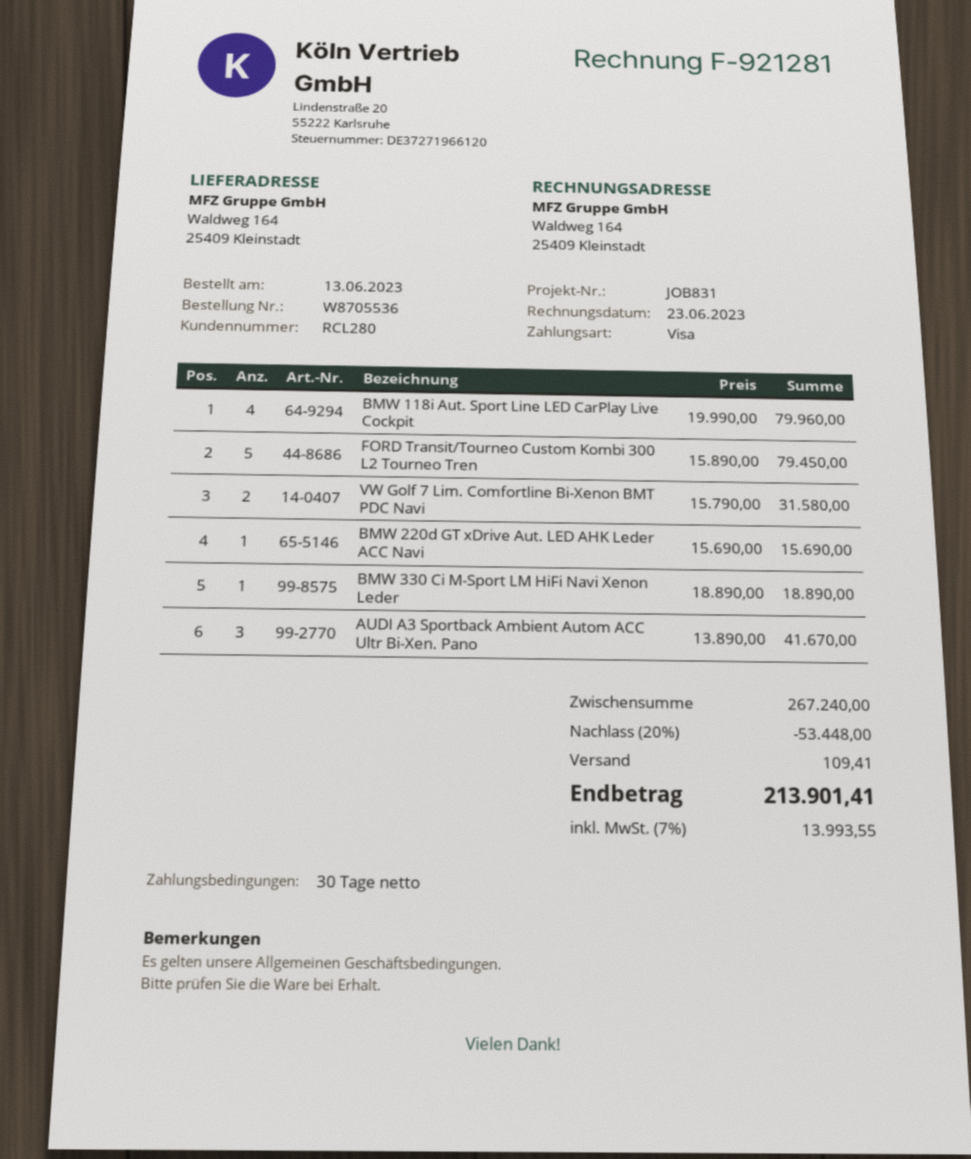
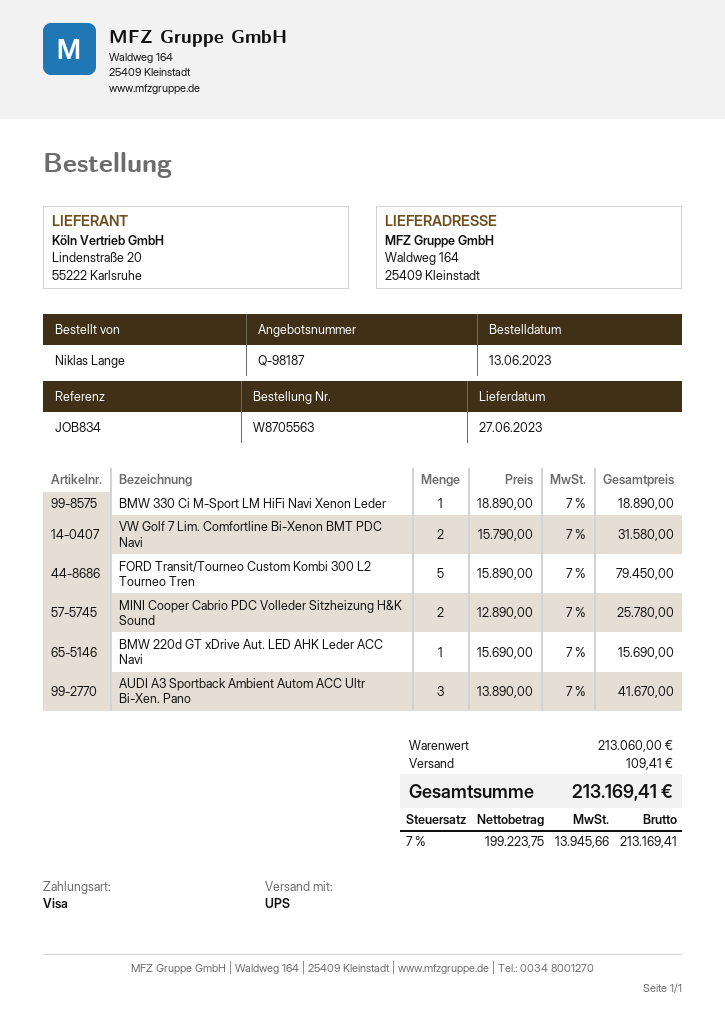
order number: W8705536 -> W8705563
reference: JOB831 -> JOB834
BMW 118i Aut. Sport Line LED CarPlay Live Cockpit: 4 x 19990.00 = 79960.00 -> none
MINI Cooper Cabrio PDC Volleder Sitzheizung H&K Sound: none -> 2 x 12890.00 = 25780.00
subtotal: 267240.00 -> 213060.00
discount: 20% = 53448.00 -> none
tax: 7% = 13993.55 -> 7% = 13945.66
total: 213901.41 -> 213169.41

